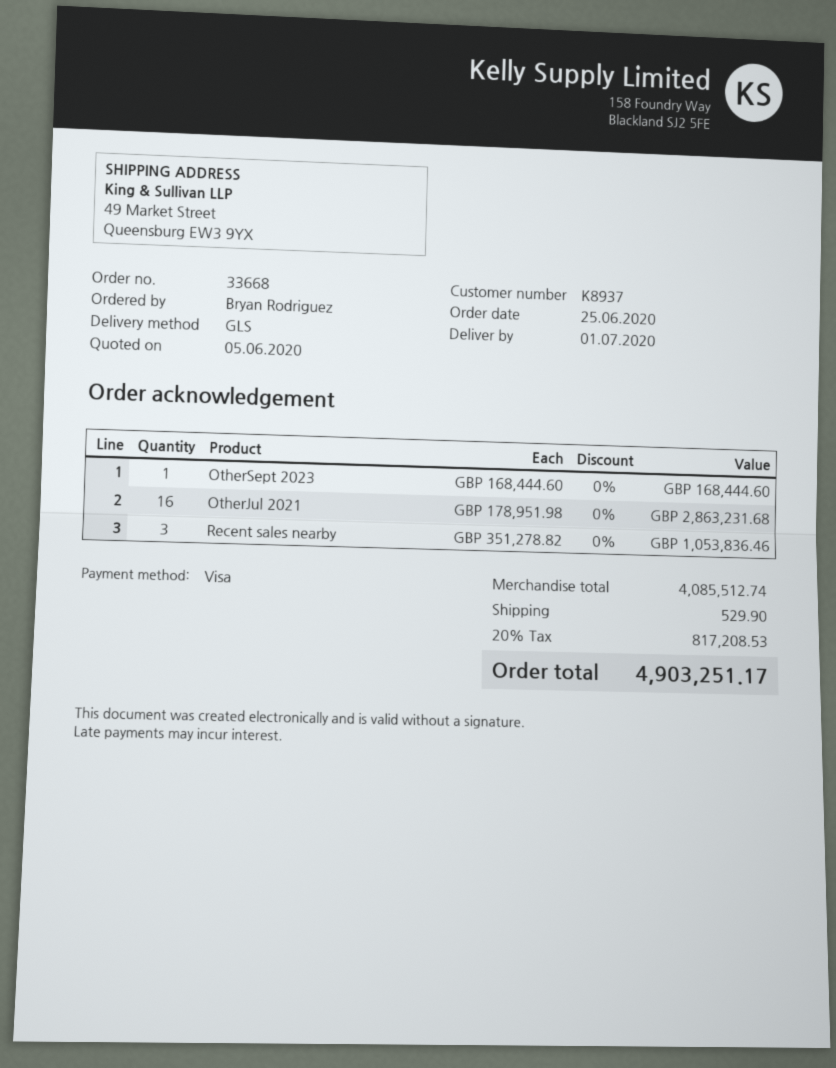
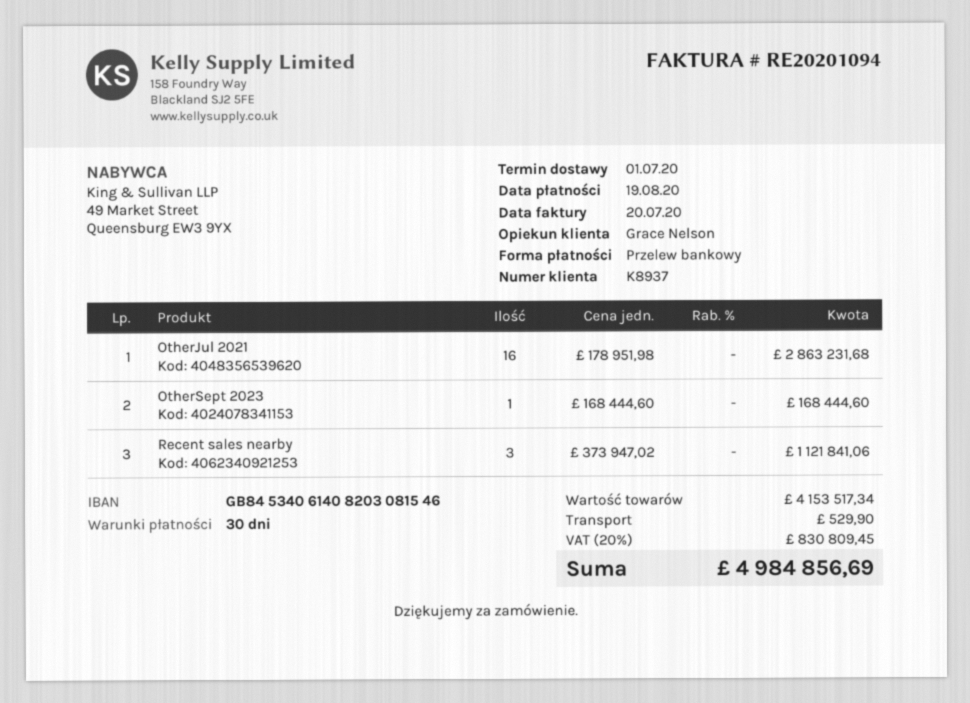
payment method: Visa -> bank transfer
Recent sales nearby: 3 x 351278.82 = 1053836.46 -> 3 x 373947.02 = 1121841.06
subtotal: 4085512.74 -> 4153517.34
tax: 20% = 817208.53 -> 20% = 830809.45
total: 4903251.17 -> 4984856.69

